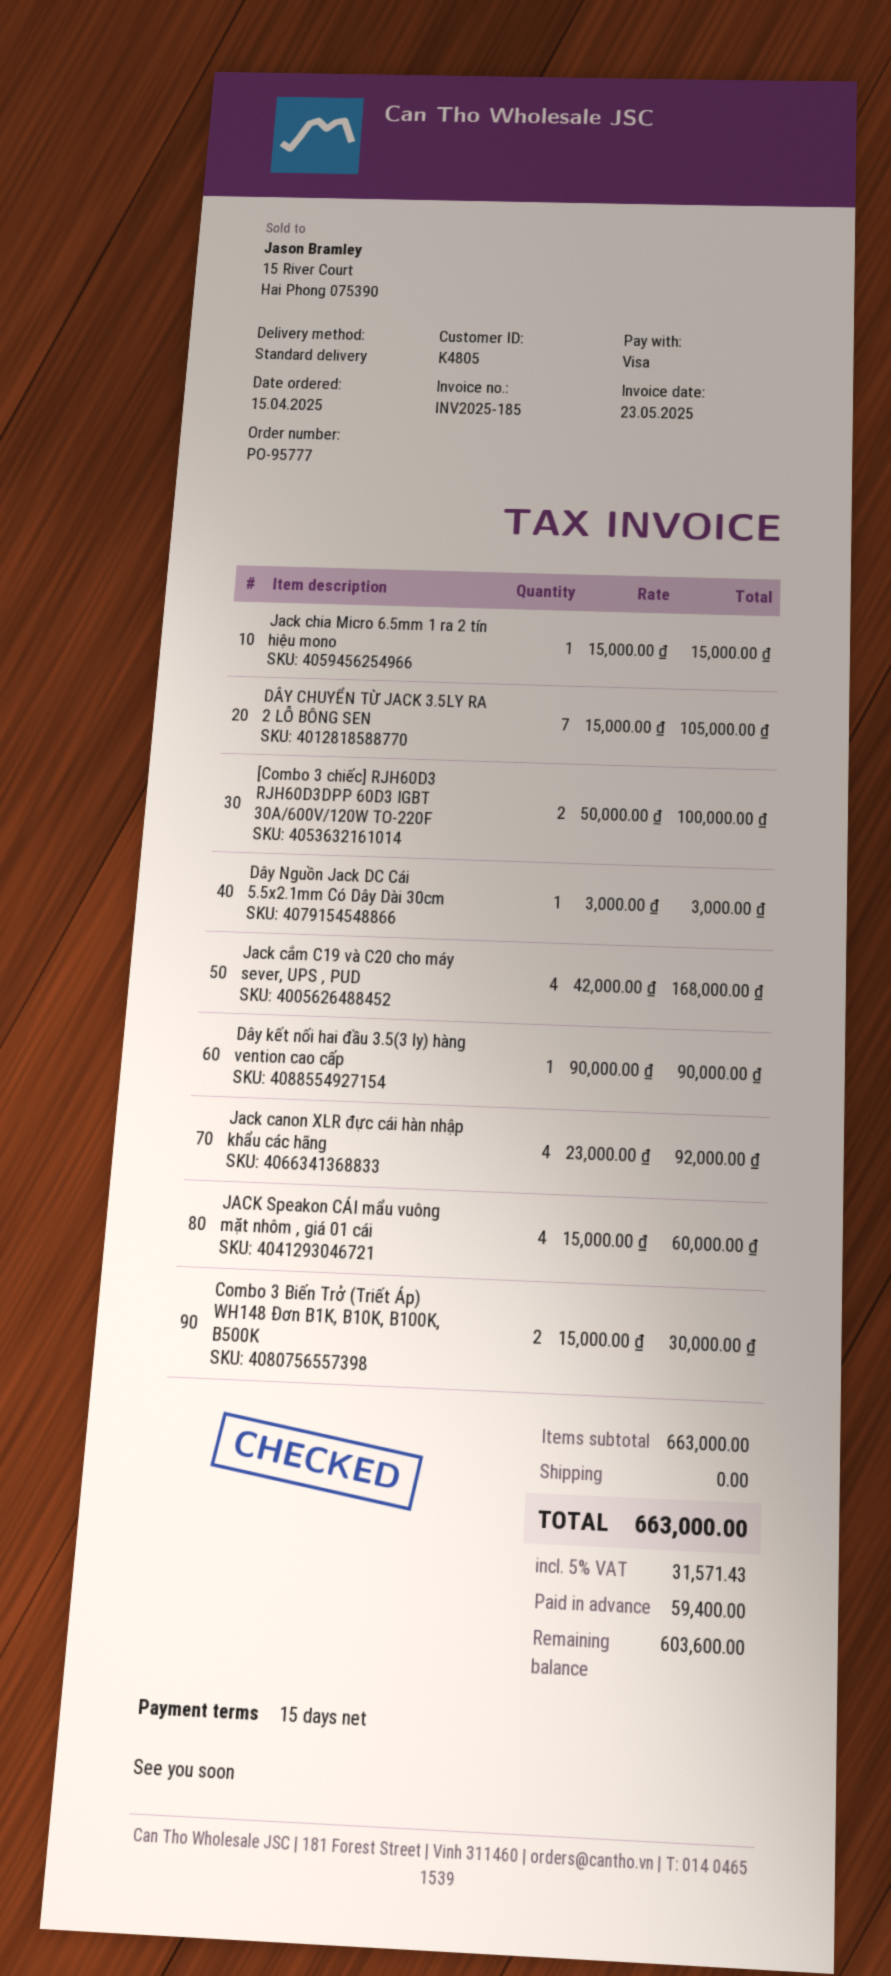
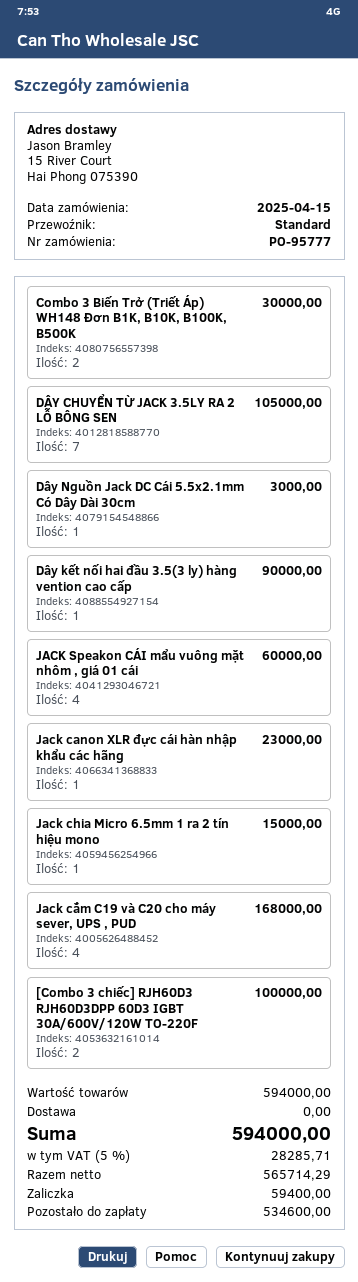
Jack canon XLR đực cái hàn nhập khẩu các hãng: 4 for 92000.00 -> 1 for 23000.00
subtotal: 663000.00 -> 594000.00
tax: 5% = 31571.43 -> 5% = 28285.71
total: 663000.00 -> 594000.00
balance: 603600.00 -> 534600.00

